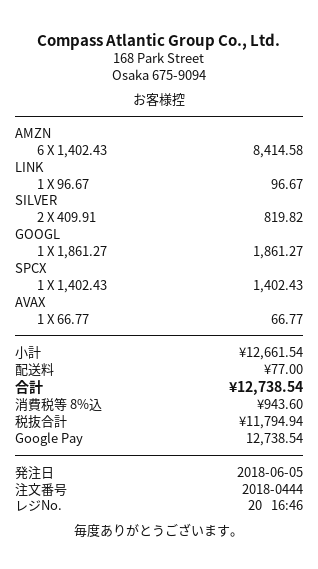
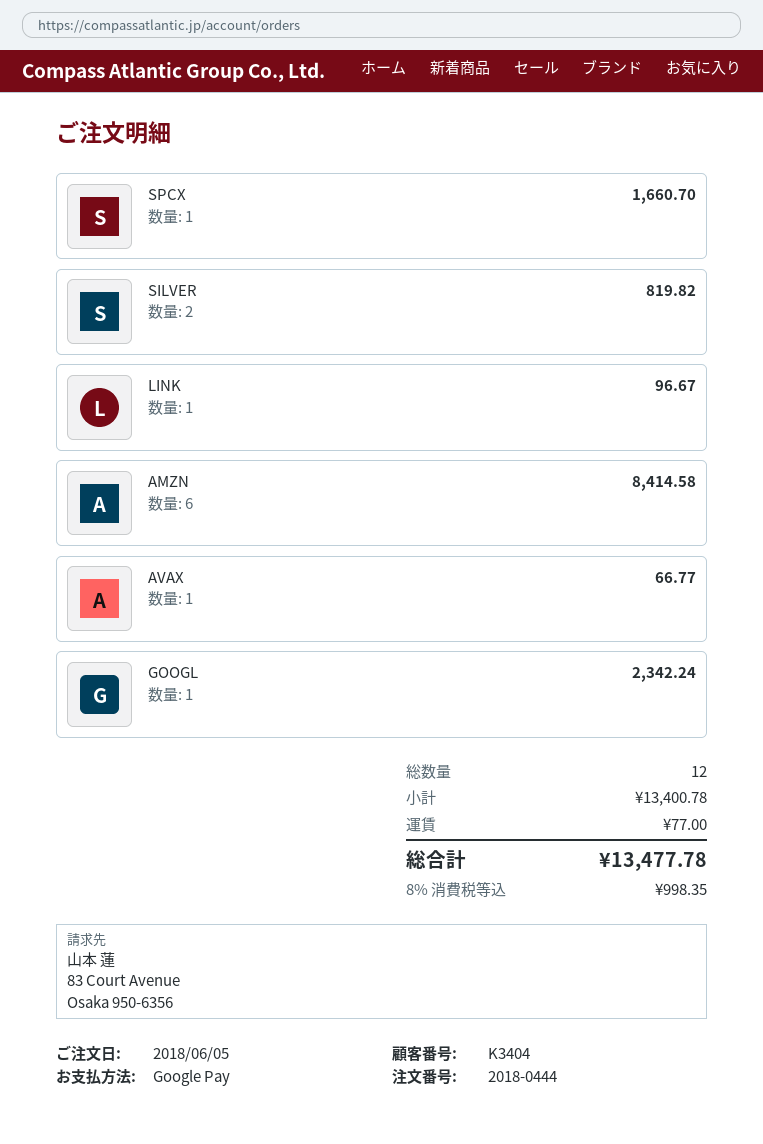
GOOGL: 1 for 1861.27 -> 1 for 2342.24
SPCX: 1 for 1402.43 -> 1 for 1660.70
subtotal: 12661.54 -> 13400.78
tax: 8% = 943.60 -> 8% = 998.35
total: 12738.54 -> 13477.78

